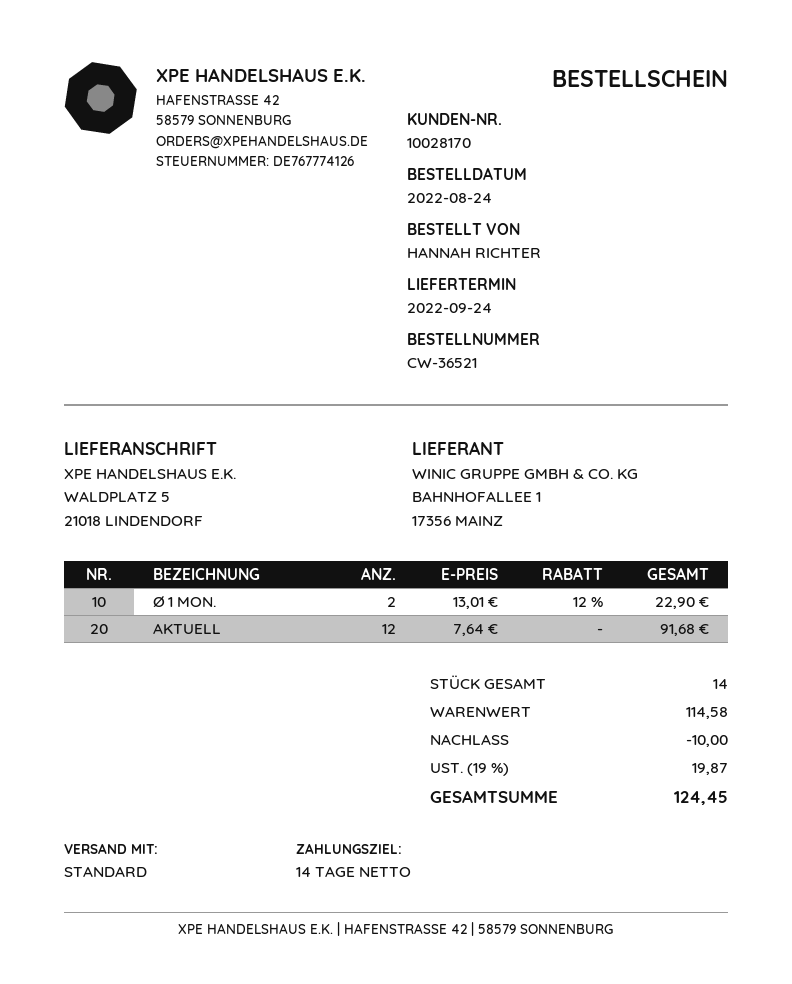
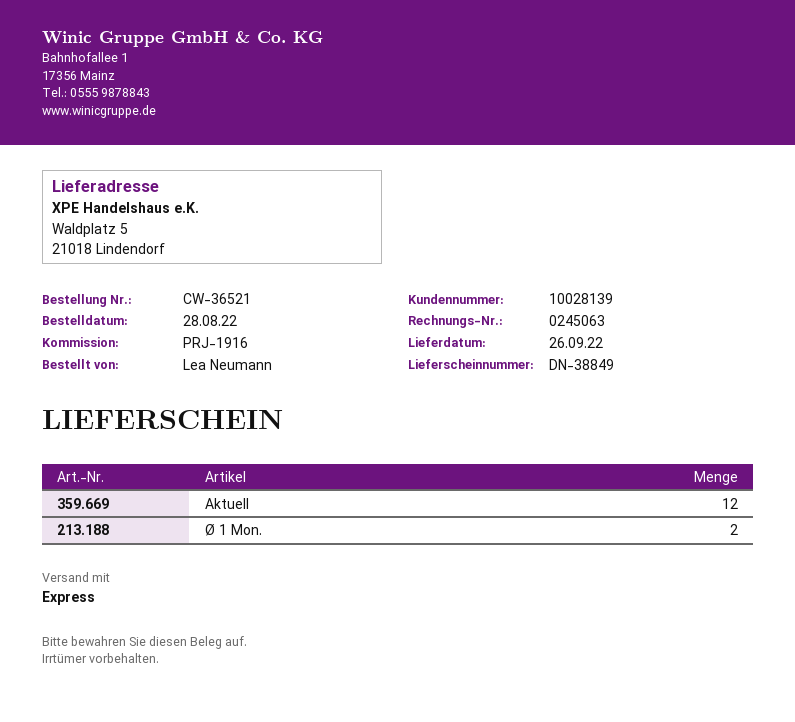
order date: 2022-08-24 -> 2022-08-28
delivery date: 2022-09-24 -> 2022-09-26
customer number: 10028170 -> 10028139
ordered by: HANNAH RICHTER -> Lea Neumann
shipping method: standard -> express

